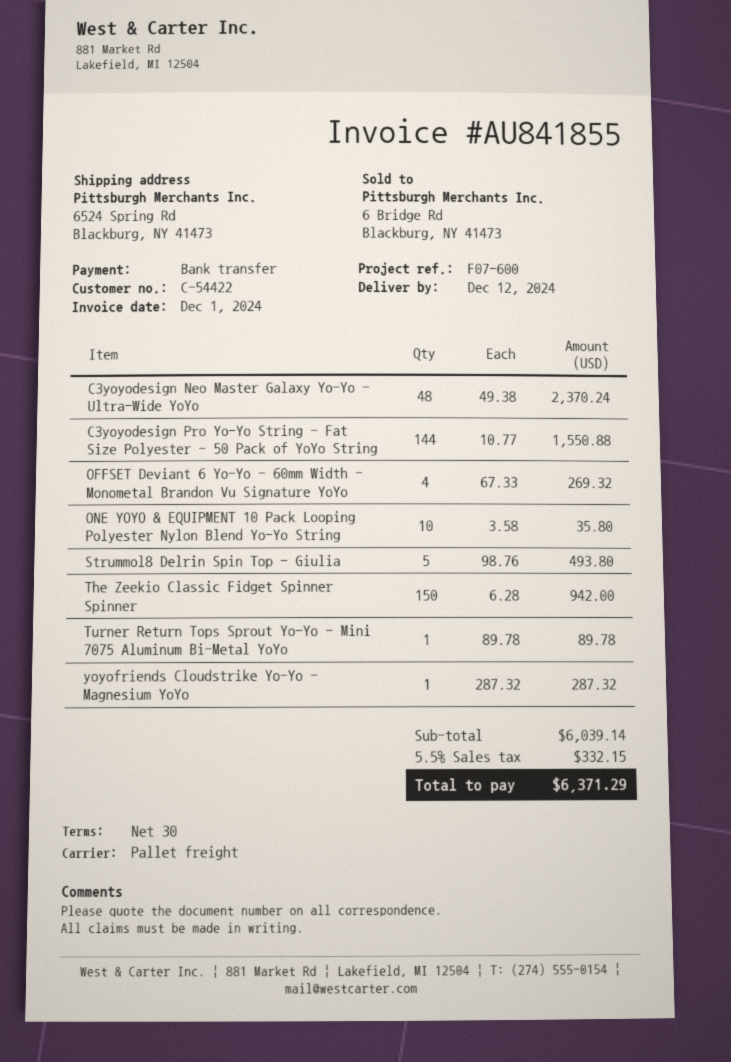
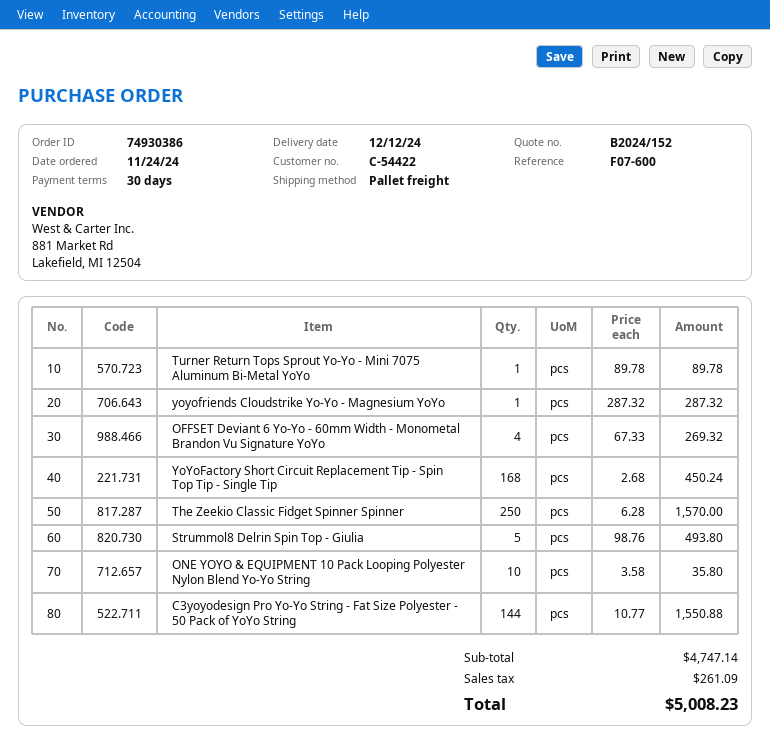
C3yoyodesign Neo Master Galaxy Yo-Yo - Ultra-Wide YoYo: 48 x 49.38 = 2370.24 -> none
The Zeekio Classic Fidget Spinner Spinner: 150 x 6.28 = 942.00 -> 250 x 6.28 = 1570.00
YoYoFactory Short Circuit Replacement Tip - Spin Top Tip - Single Tip: none -> 168 x 2.68 = 450.24
subtotal: 6039.14 -> 4747.14
tax: 332.15 -> 261.09
total: 6371.29 -> 5008.23

